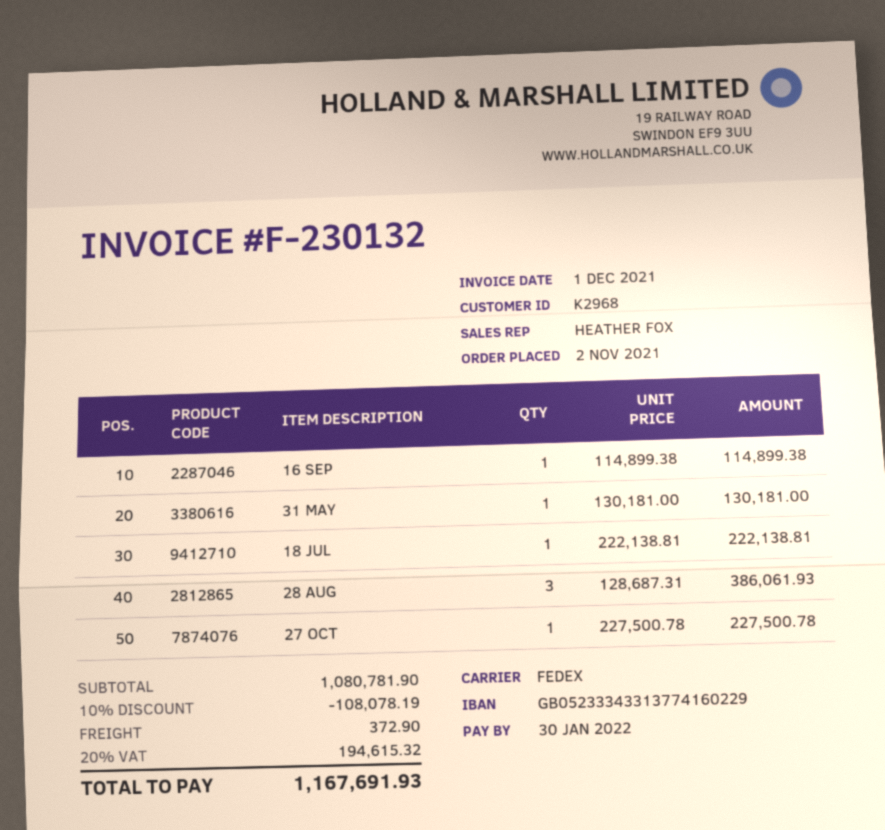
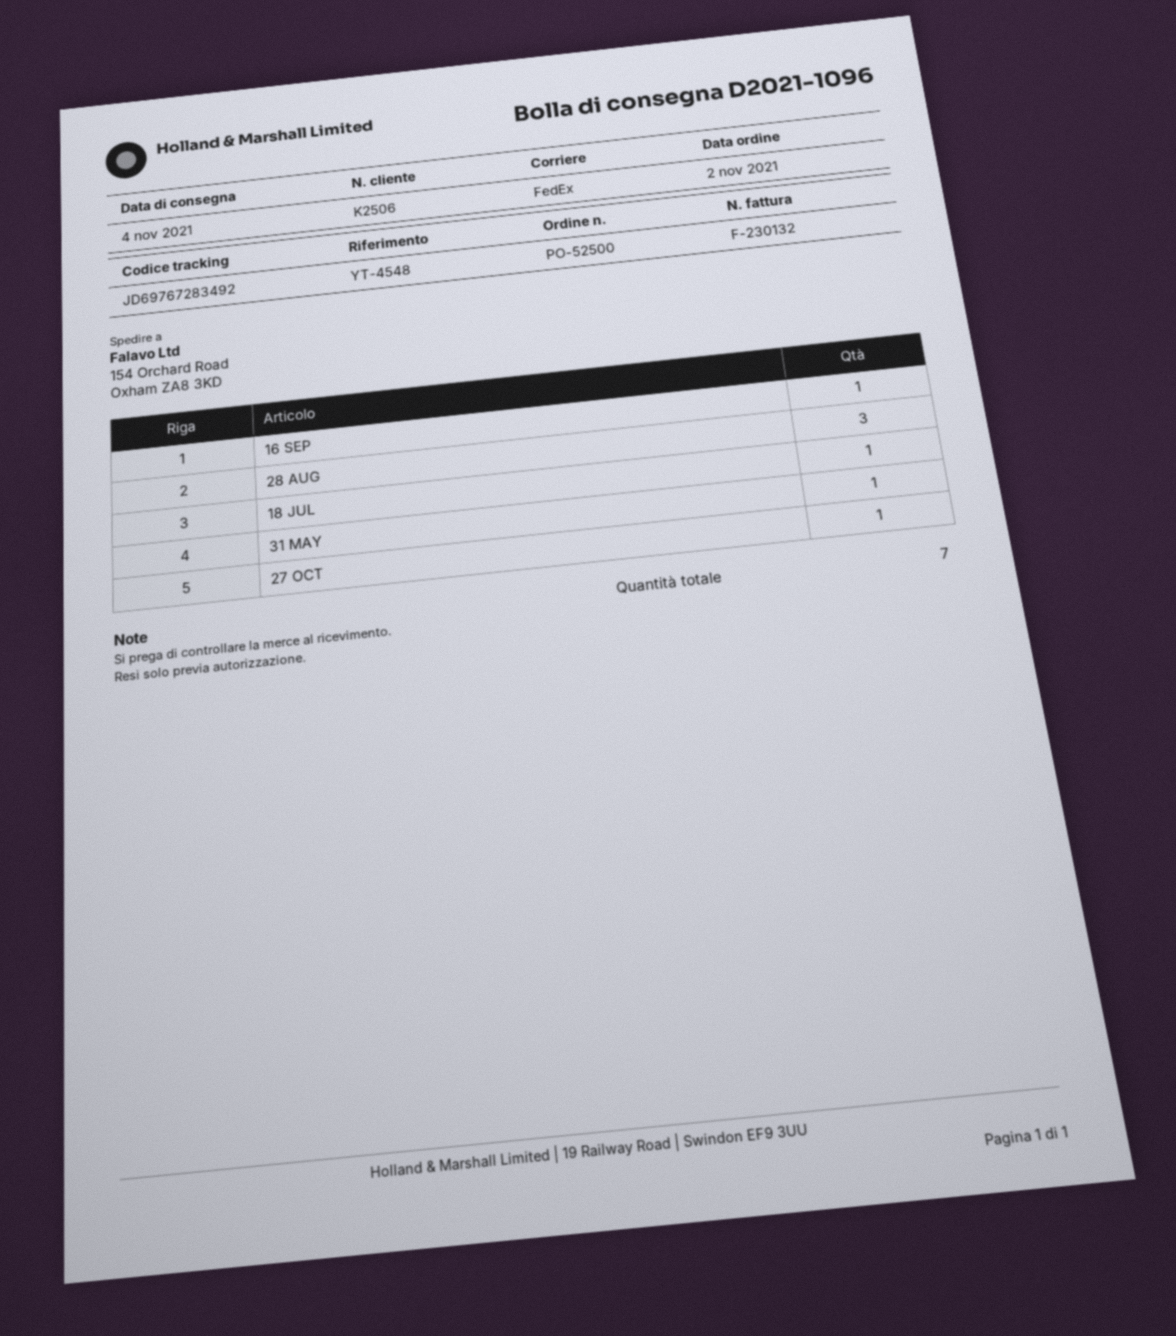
customer number: K2968 -> K2506

